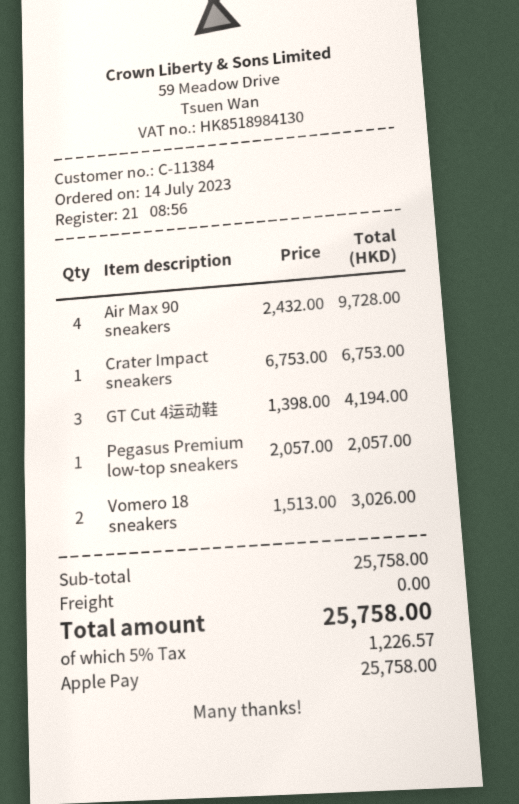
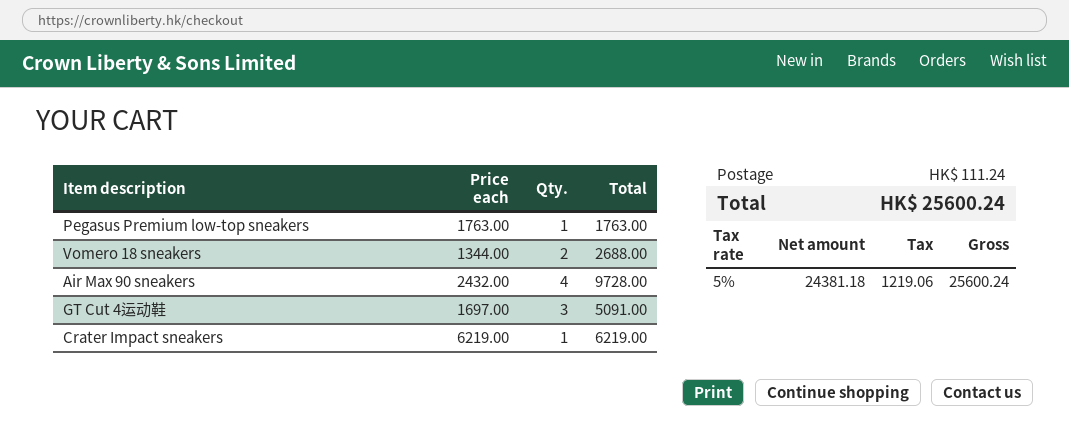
Crater Impact sneakers: 1 x 6753.00 = 6753.00 -> 1 x 6219.00 = 6219.00
GT Cut 4运动鞋: 3 x 1398.00 = 4194.00 -> 3 x 1697.00 = 5091.00
Pegasus Premium low-top sneakers: 1 x 2057.00 = 2057.00 -> 1 x 1763.00 = 1763.00
Vomero 18 sneakers: 2 x 1513.00 = 3026.00 -> 2 x 1344.00 = 2688.00
shipping: 0.00 -> 111.24
tax: 5% = 1226.57 -> 5% = 1219.06
total: 25758.00 -> 25600.24

